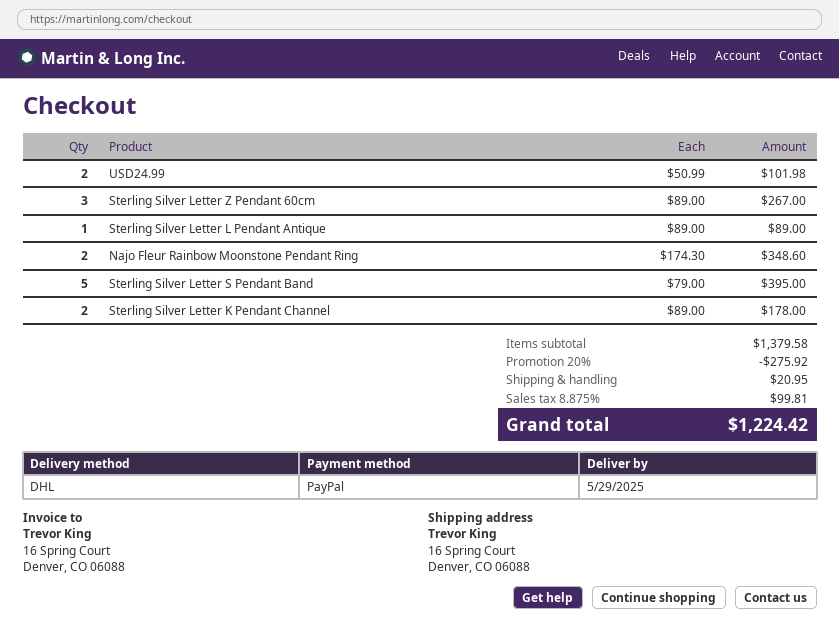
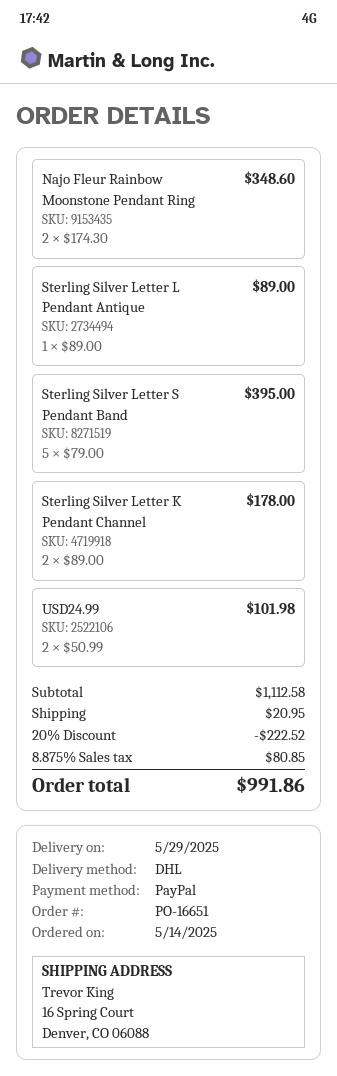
Sterling Silver Letter Z Pendant 60cm: 3 x 89.00 = 267.00 -> none
subtotal: 1379.58 -> 1112.58
discount: 20% = 275.92 -> 20% = 222.52
tax: 8.875% = 99.81 -> 8.875% = 80.85
total: 1224.42 -> 991.86

